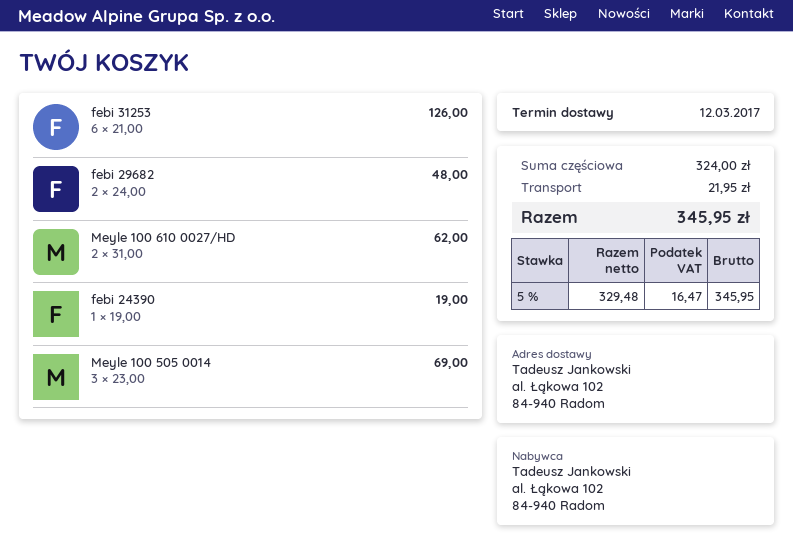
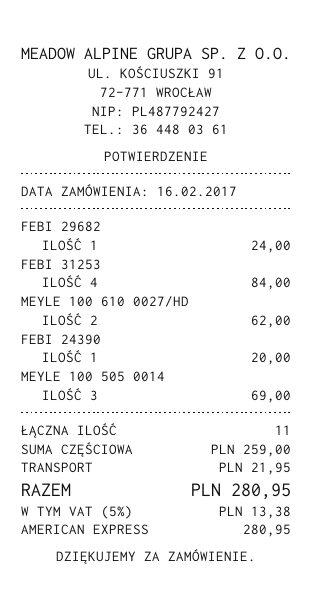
febi 31253: 6 for 126.00 -> 4 for 84.00
febi 29682: 2 for 48.00 -> 1 for 24.00
febi 24390: 1 for 19.00 -> 1 for 20.00
subtotal: 324.00 -> 259.00
tax: 5% = 16.47 -> 5% = 13.38
total: 345.95 -> 280.95

